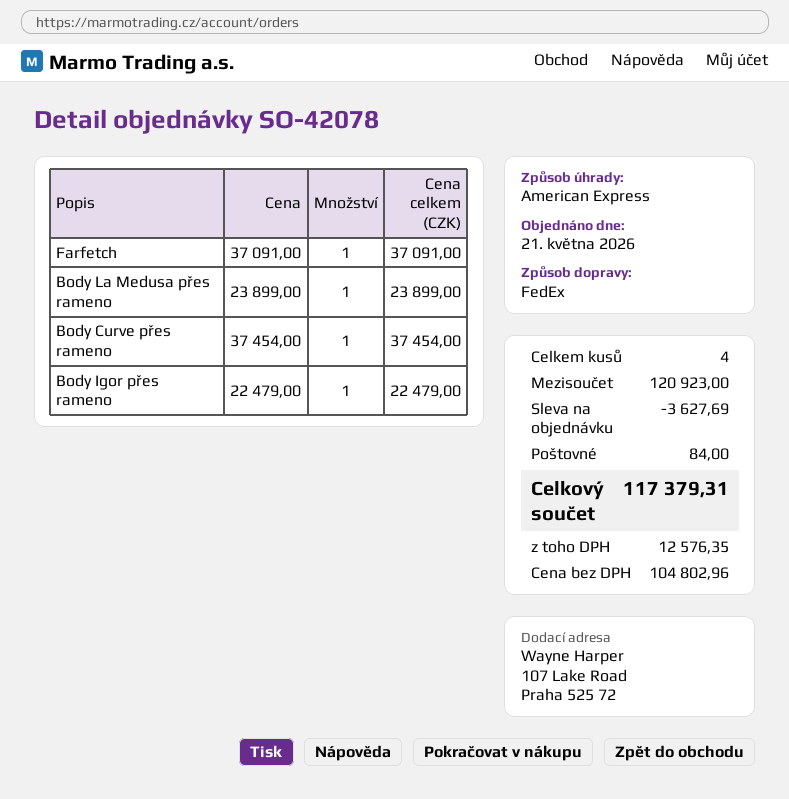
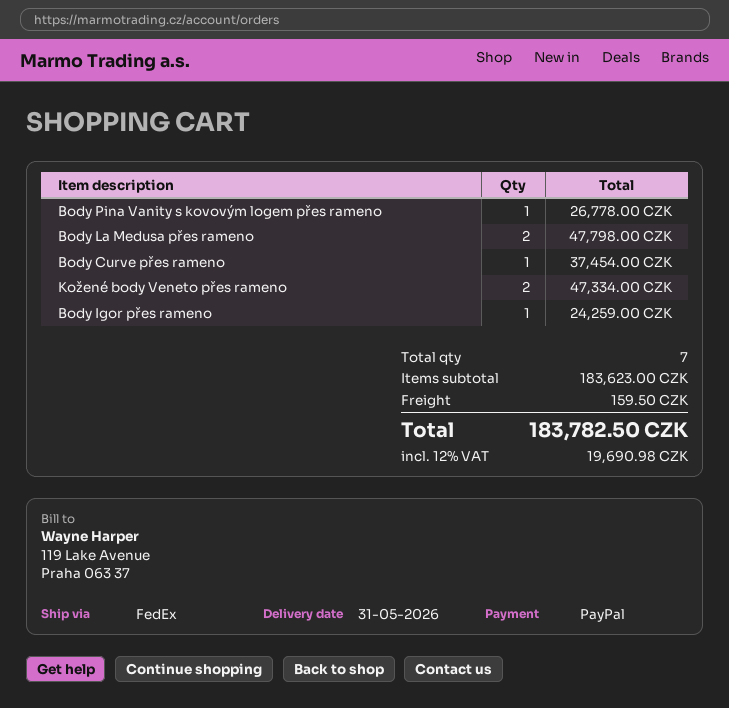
payment method: American Express -> PayPal
Farfetch: 1 for 37091.00 -> none
Body La Medusa přes rameno: 1 for 23899.00 -> 2 for 47798.00
Body Igor přes rameno: 1 for 22479.00 -> 1 for 24259.00
Body Pina Vanity s kovovým logem přes rameno: none -> 1 for 26778.00
Kožené body Veneto přes rameno: none -> 2 for 47334.00
total quantity: 4 -> 7
subtotal: 120923.00 -> 183623.00
discount: 3627.69 -> none
shipping: 84.00 -> 159.50
tax: 12576.35 -> 19690.98
total: 117379.31 -> 183782.50

